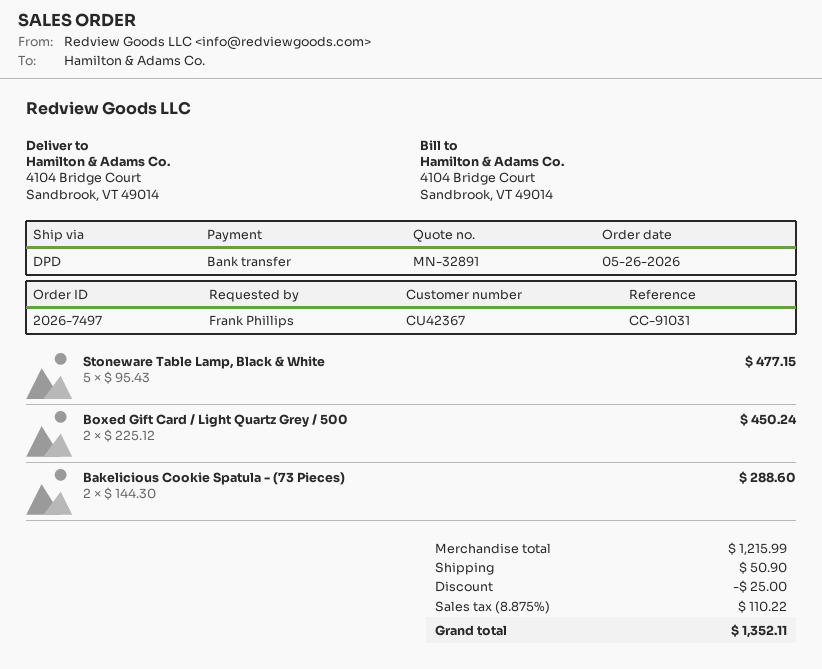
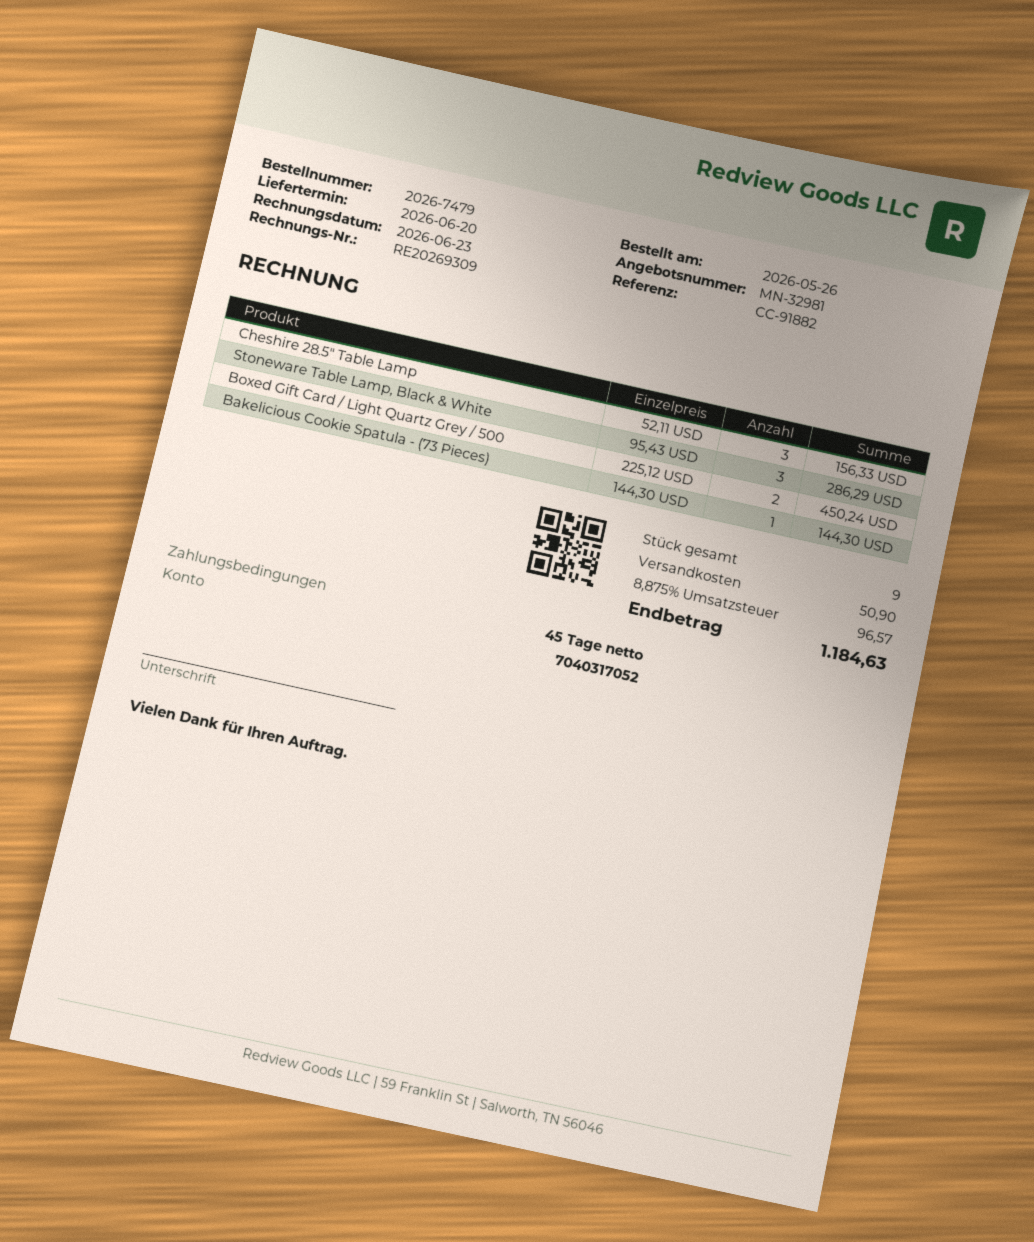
quote number: MN-32891 -> MN-32981
order number: 2026-7497 -> 2026-7479
reference: CC-91031 -> CC-91882
Stoneware Table Lamp, Black & White: 5 x 95.43 = 477.15 -> 3 x 95.43 = 286.29
Bakelicious Cookie Spatula - (73 Pieces): 2 x 144.30 = 288.60 -> 1 x 144.30 = 144.30
Cheshire 28.5" Table Lamp: none -> 3 x 52.11 = 156.33
discount: 25.00 -> none
tax: 8.875% = 110.22 -> 8.875% = 96.57
total: 1352.11 -> 1184.63

